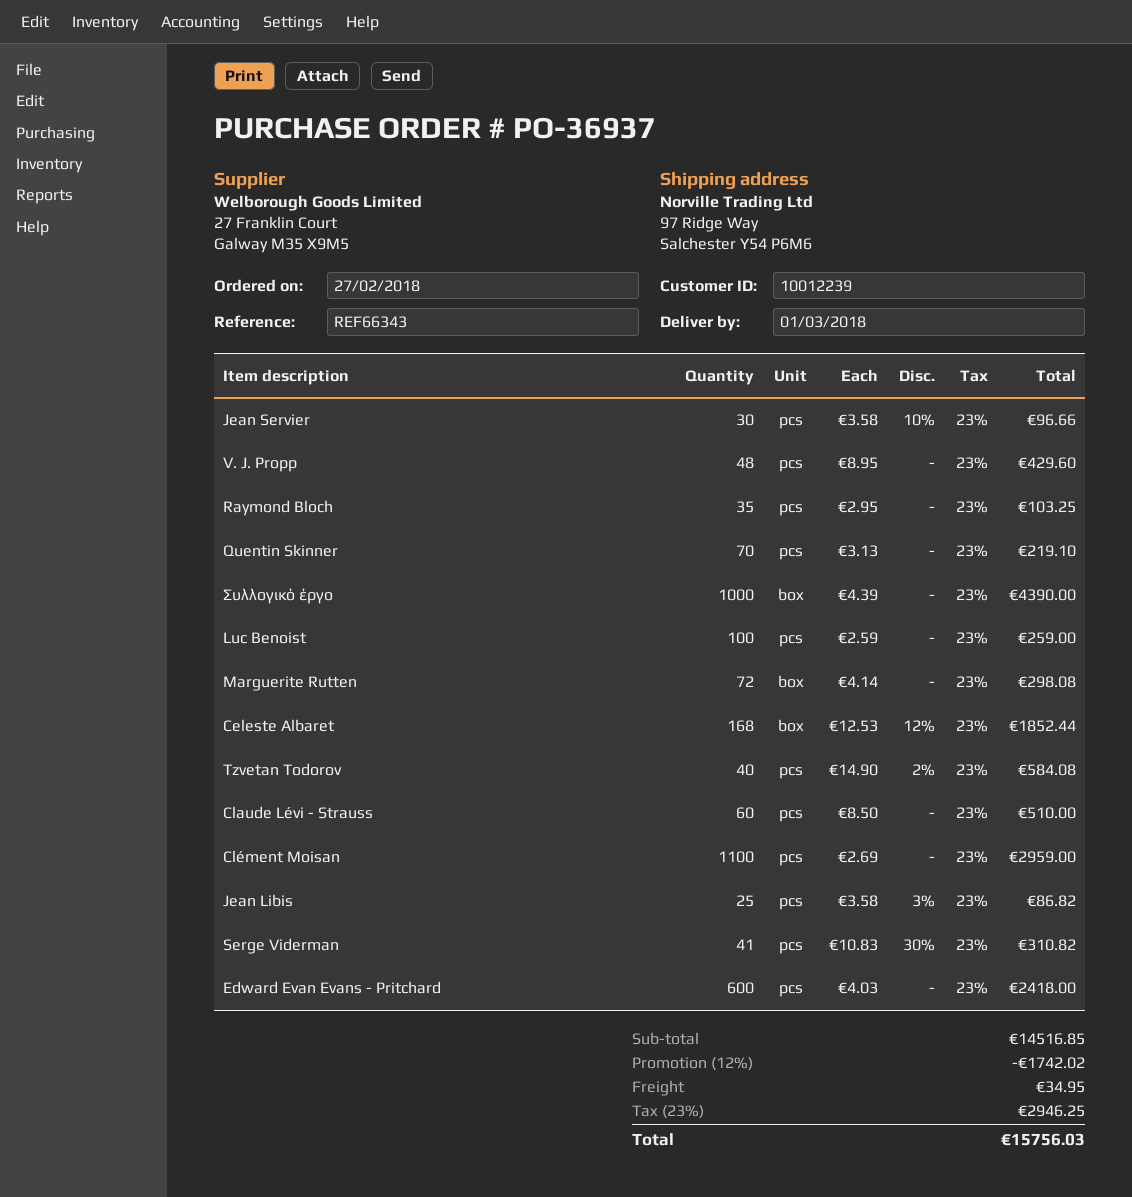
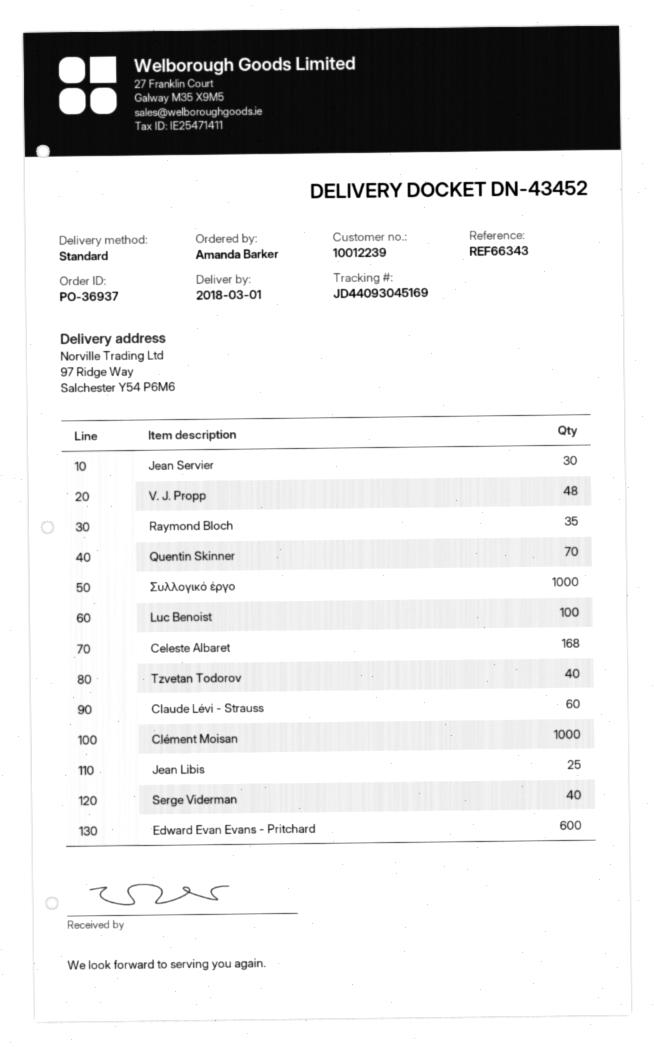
Marguerite Rutten: 72 -> none
Clément Moisan: 1100 -> 1000
Serge Viderman: 41 -> 40

